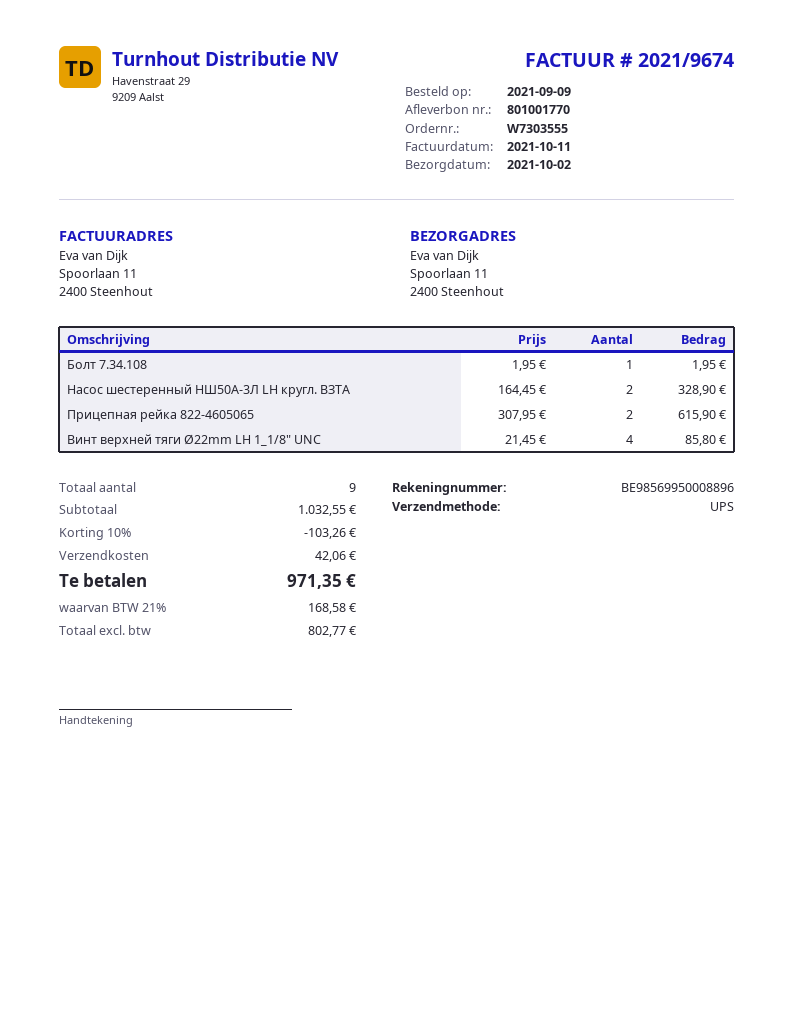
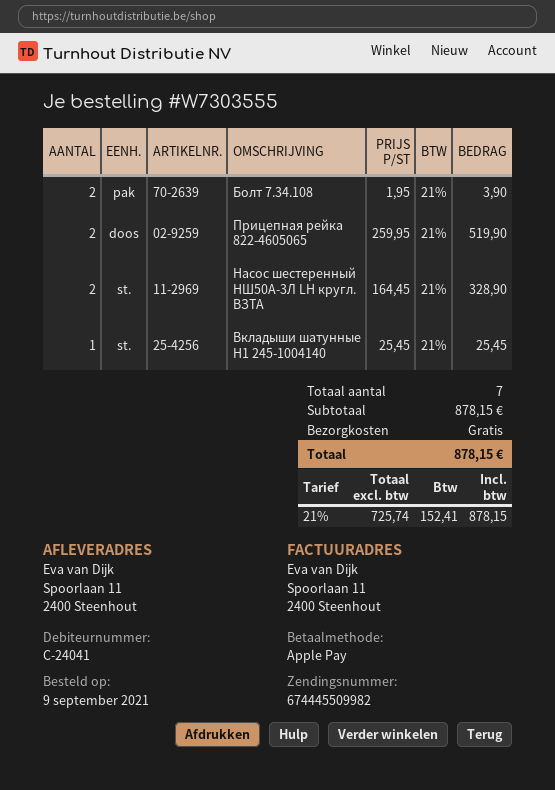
Болт 7.34.108: 1 x 1.95 = 1.95 -> 2 x 1.95 = 3.90
Прицепная рейка 822-4605065: 2 x 307.95 = 615.90 -> 2 x 259.95 = 519.90
Винт верхней тяги Ø22mm LH 1_1/8" UNC: 4 x 21.45 = 85.80 -> none
Вкладыши шатунные Н1 245-1004140: none -> 1 x 25.45 = 25.45
total quantity: 9 -> 7
subtotal: 1032.55 -> 878.15
discount: 10% = 103.26 -> none
shipping: 42.06 -> 0.00
net: 802.77 -> 725.74
tax: 21% = 168.58 -> 21% = 152.41
total: 971.35 -> 878.15

